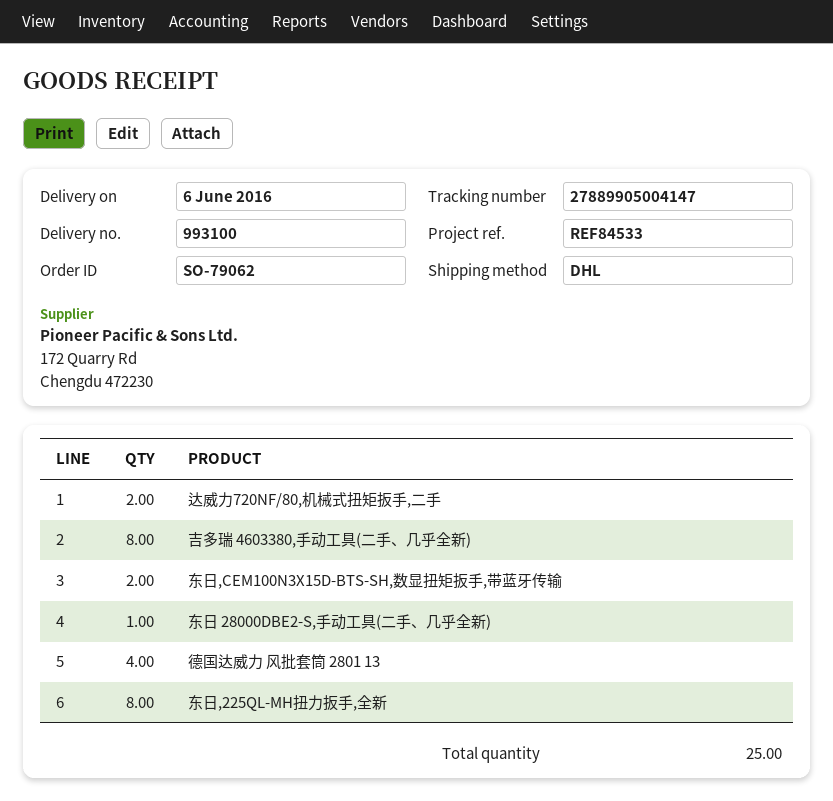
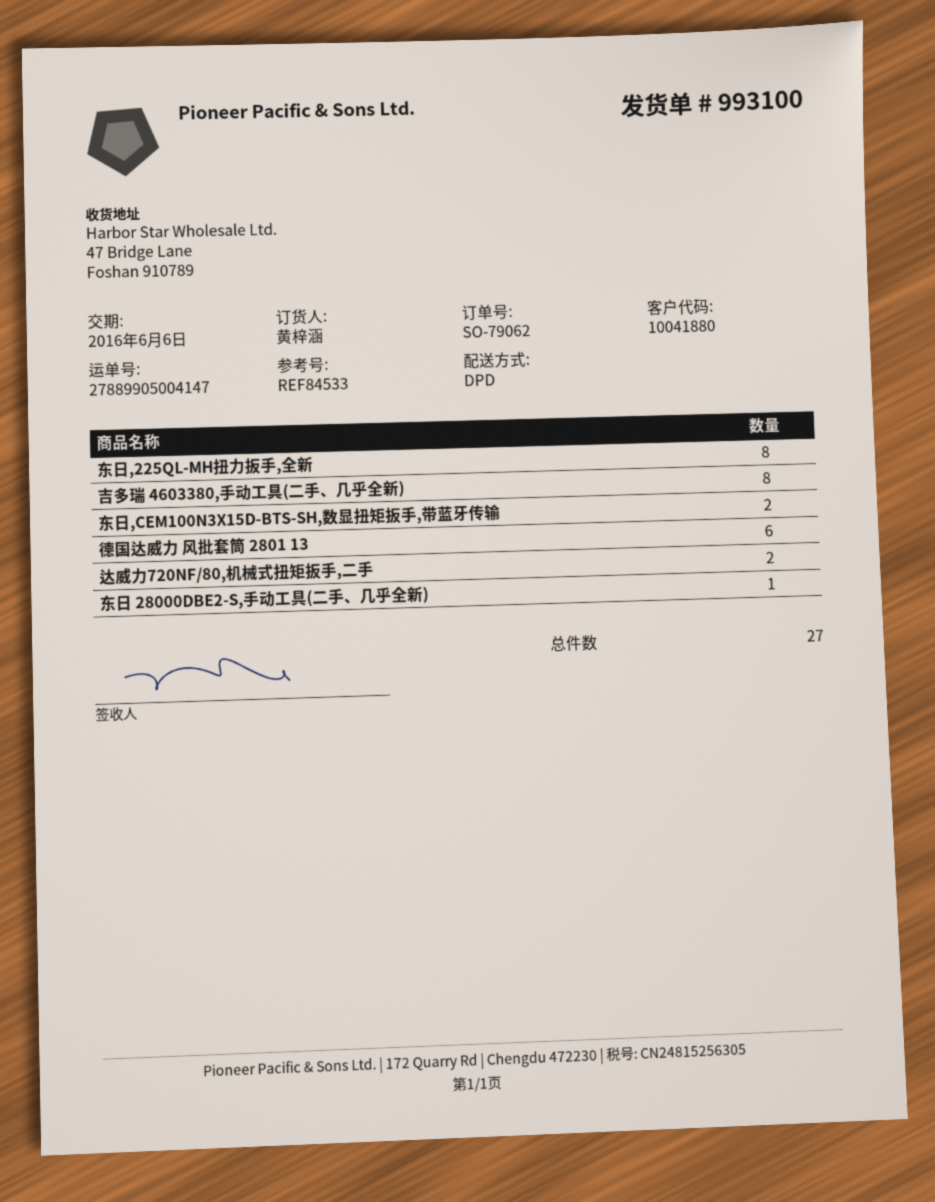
shipping method: DHL -> DPD
德国达威力 风批套筒 2801 13: 4 -> 6
total quantity: 25 -> 27

